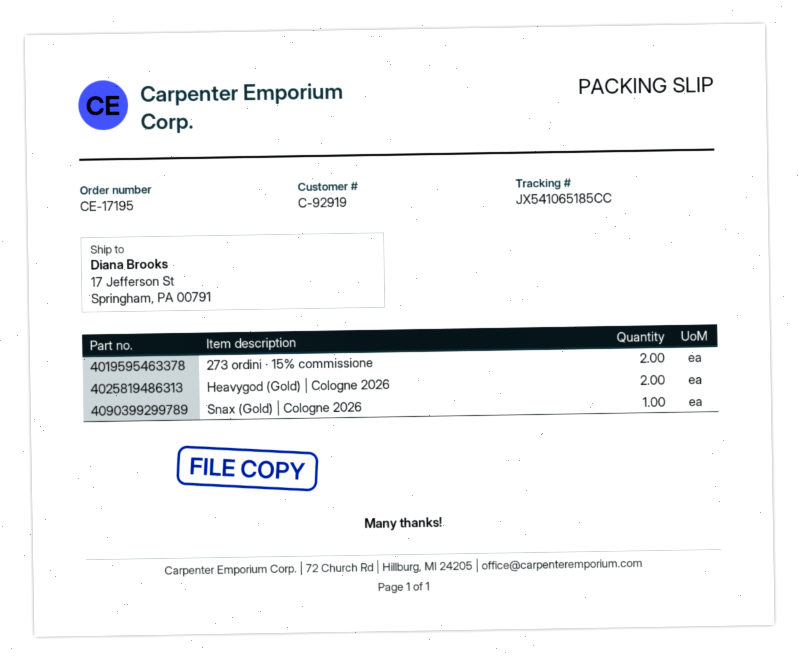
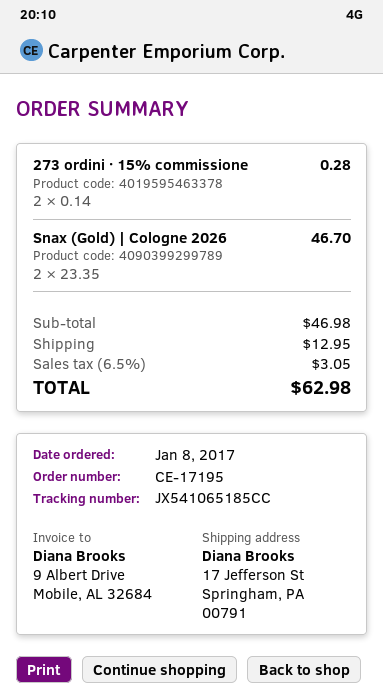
Heavygod (Gold) | Cologne 2026: 2 -> none
Snax (Gold) | Cologne 2026: 1 -> 2

